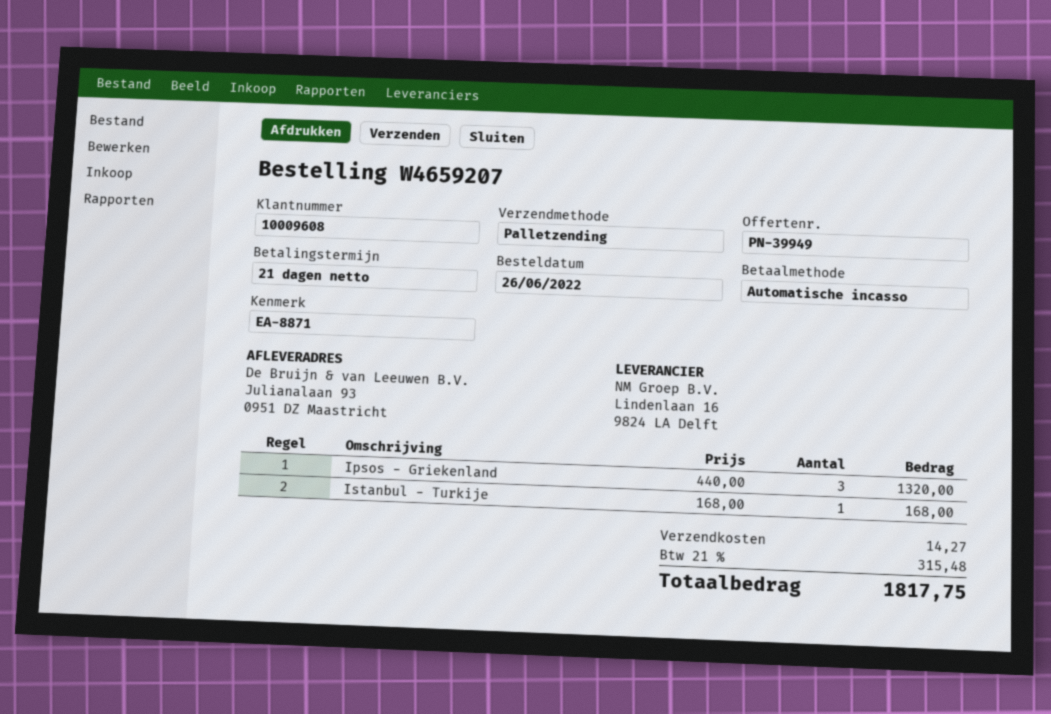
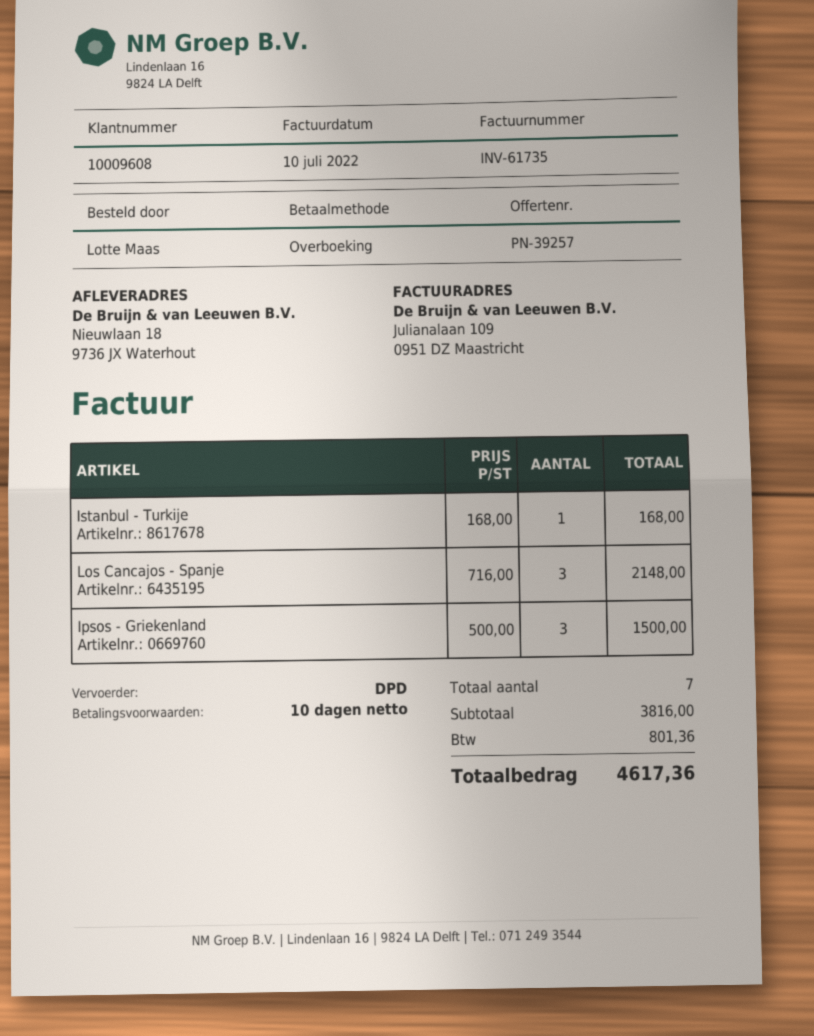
quote number: PN-39949 -> PN-39257
payment terms: 21 days -> 10 days
payment method: direct debit -> bank transfer
shipping method: pallet freight -> DPD
ship to: Julianalaan 93, 0951 DZ Maastricht -> Nieuwlaan 18, 9736 JX Waterhout
Ipsos - Griekenland: 3 x 440.00 = 1320.00 -> 3 x 500.00 = 1500.00
Los Cancajos - Spanje: none -> 3 x 716.00 = 2148.00
shipping: 14.27 -> none
tax: 315.48 -> 801.36
total: 1817.75 -> 4617.36

